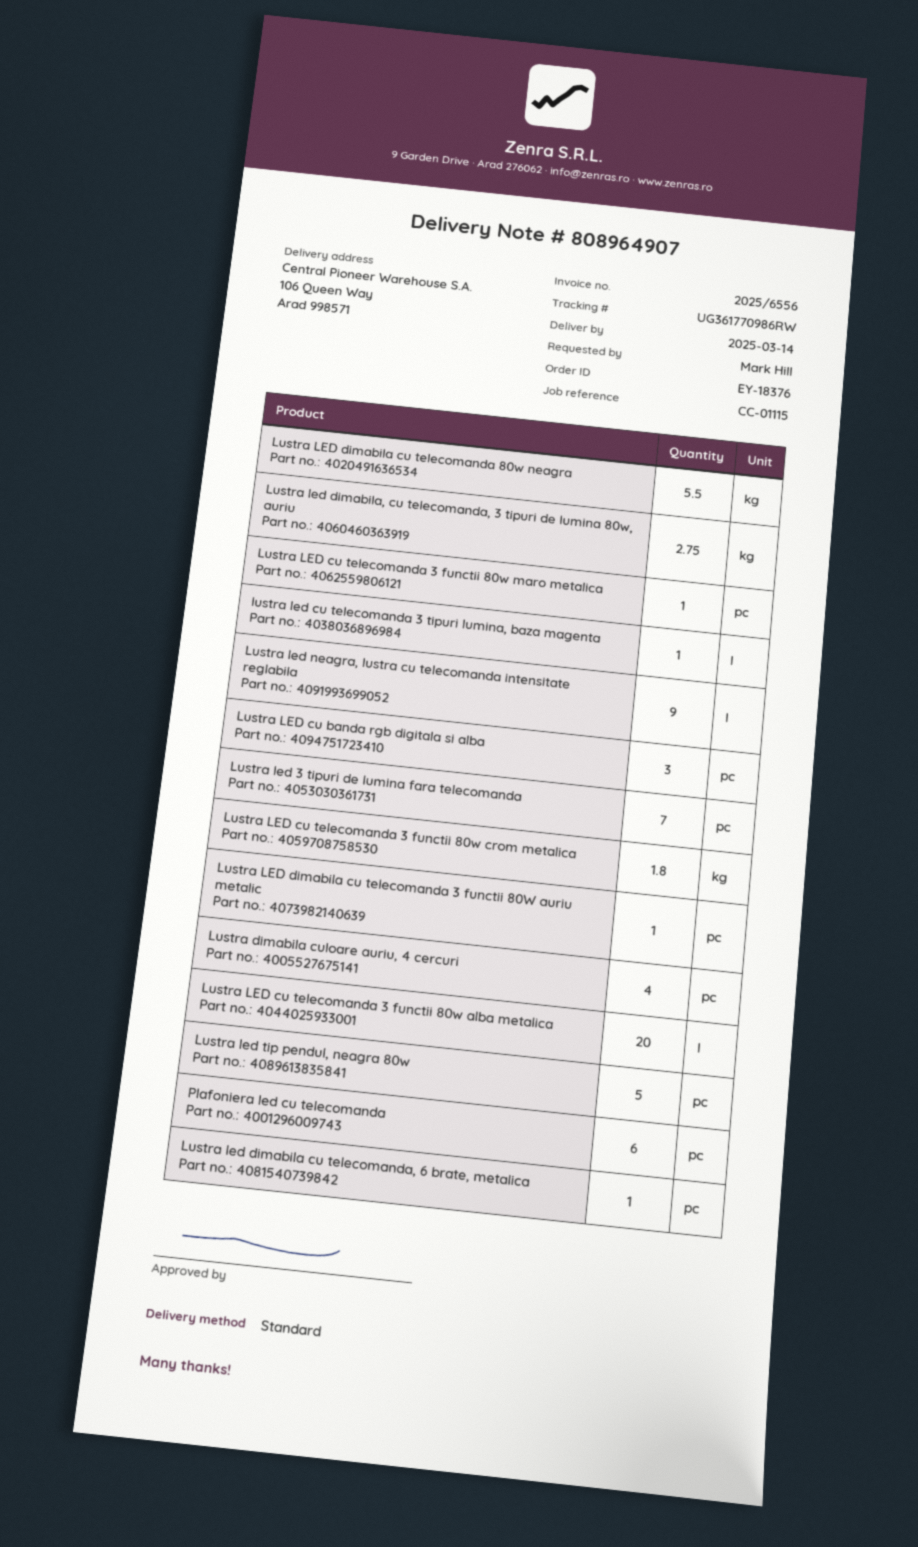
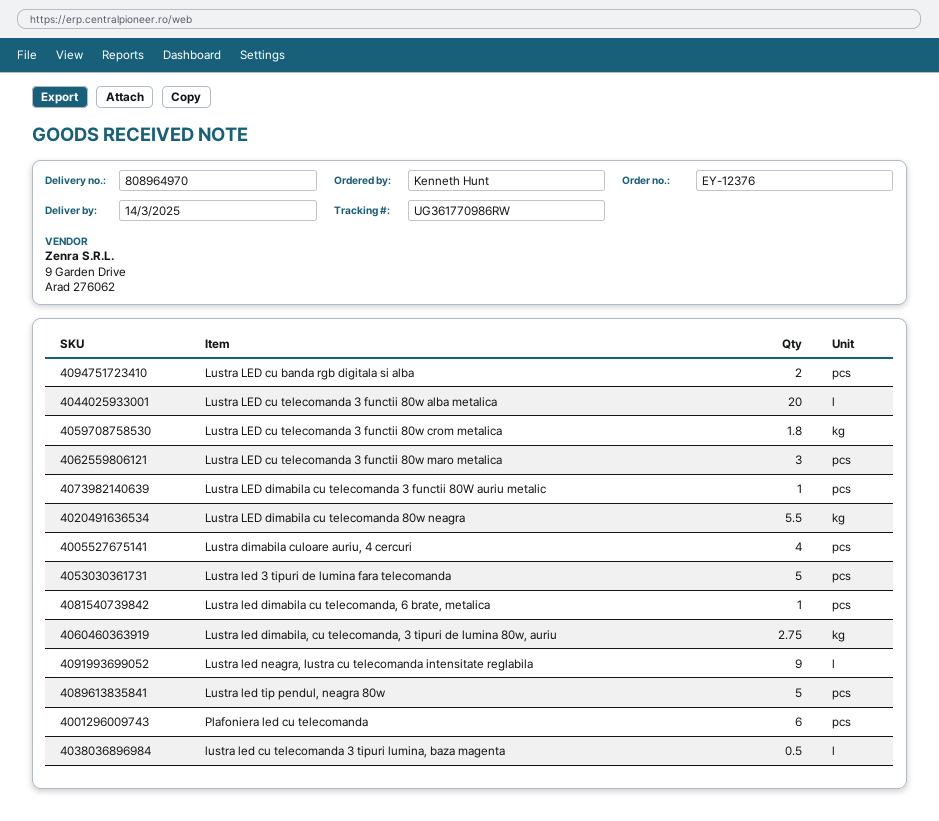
order number: EY-18376 -> EY-12376
delivery note number: 808964907 -> 808964970
ordered by: Mark Hill -> Kenneth Hunt
Lustra LED cu telecomanda 3 functii 80w maro metalica: 1 -> 3
lustra led cu telecomanda 3 tipuri lumina, baza magenta: 1 -> 0.5
Lustra LED cu banda rgb digitala si alba: 3 -> 2
Lustra led 3 tipuri de lumina fara telecomanda: 7 -> 5

